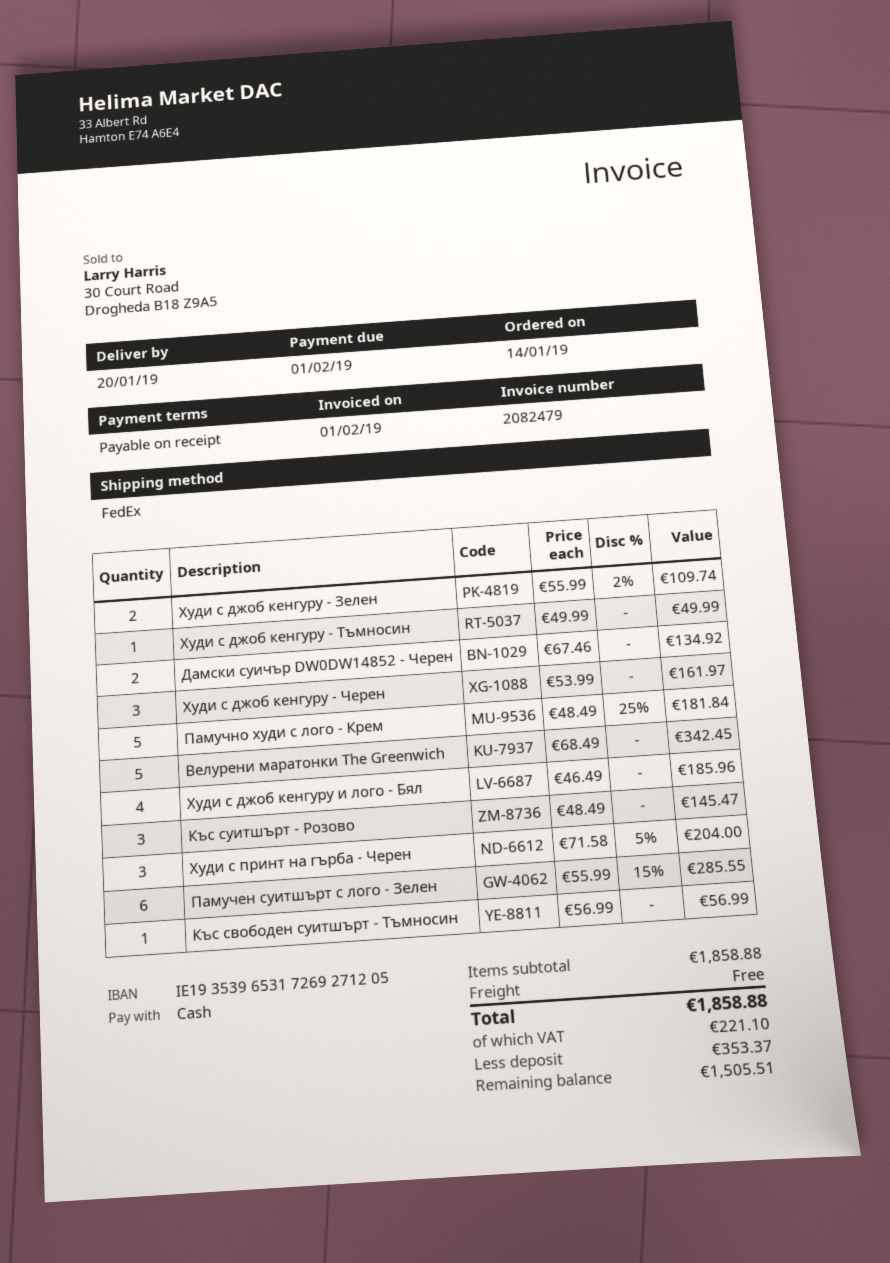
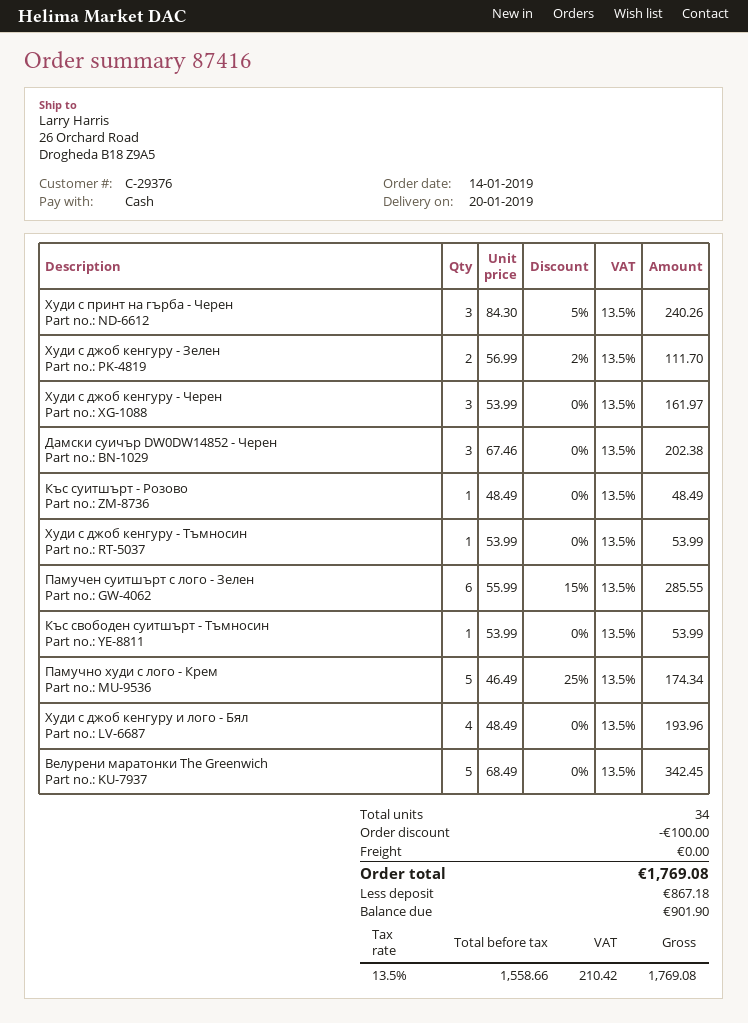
Худи с джоб кенгуру - Зелен: 2 x 55.99 - 2% = 109.74 -> 2 x 56.99 - 2% = 111.70
Худи с джоб кенгуру - Тъмносин: 1 x 49.99 = 49.99 -> 1 x 53.99 = 53.99
Дамски суичър DW0DW14852 - Черен: 2 x 67.46 = 134.92 -> 3 x 67.46 = 202.38
Памучно худи с лого - Крем: 5 x 48.49 - 25% = 181.84 -> 5 x 46.49 - 25% = 174.34
Худи с джоб кенгуру и лого - Бял: 4 x 46.49 = 185.96 -> 4 x 48.49 = 193.96
Къс суитшърт - Розово: 3 x 48.49 = 145.47 -> 1 x 48.49 = 48.49
Худи с принт на гърба - Черен: 3 x 71.58 - 5% = 204.00 -> 3 x 84.30 - 5% = 240.26
Къс свободен суитшърт - Тъмносин: 1 x 56.99 = 56.99 -> 1 x 53.99 = 53.99
discount: none -> 100.00
tax: 221.10 -> 210.42
total: 1858.88 -> 1769.08
deposit: 353.37 -> 867.18
balance: 1505.51 -> 901.90

